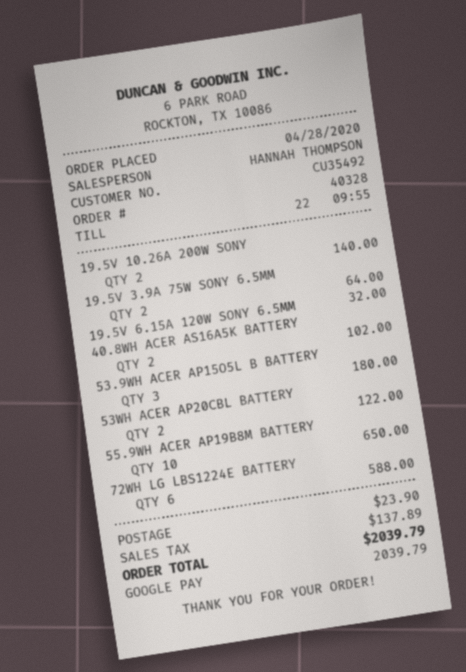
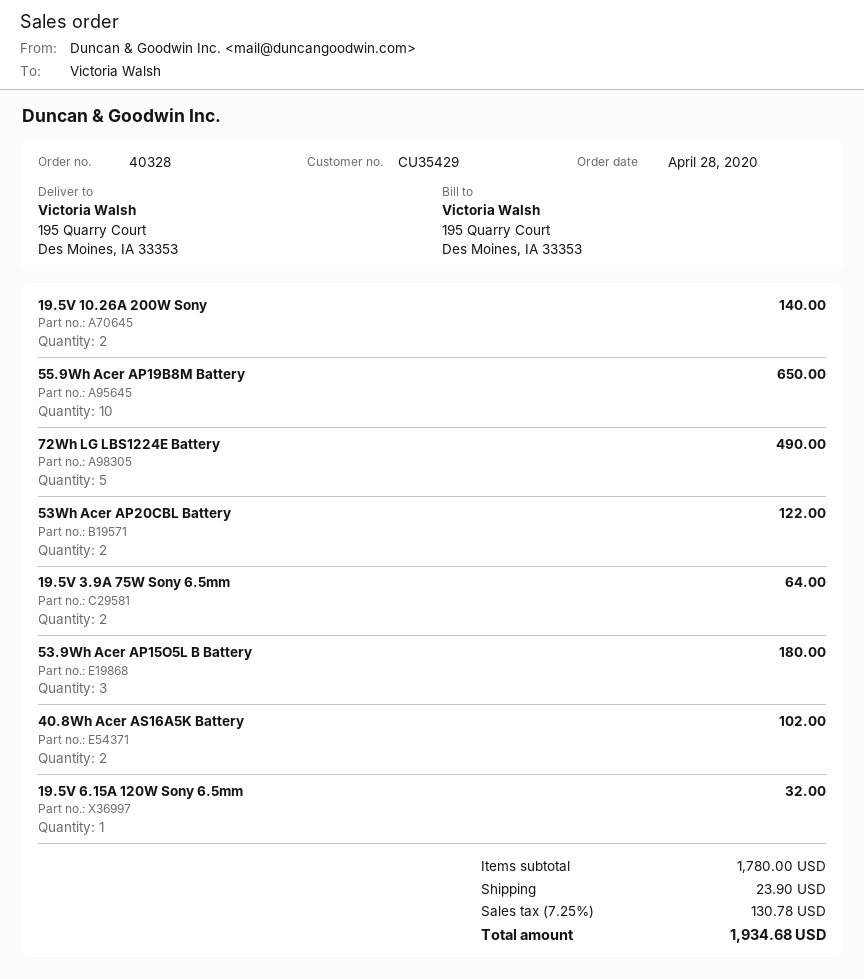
customer number: CU35492 -> CU35429
72WH LG LBS1224E BATTERY: 6 for 588.00 -> 5 for 490.00
tax: 137.89 -> 130.78
total: 2039.79 -> 1934.68

